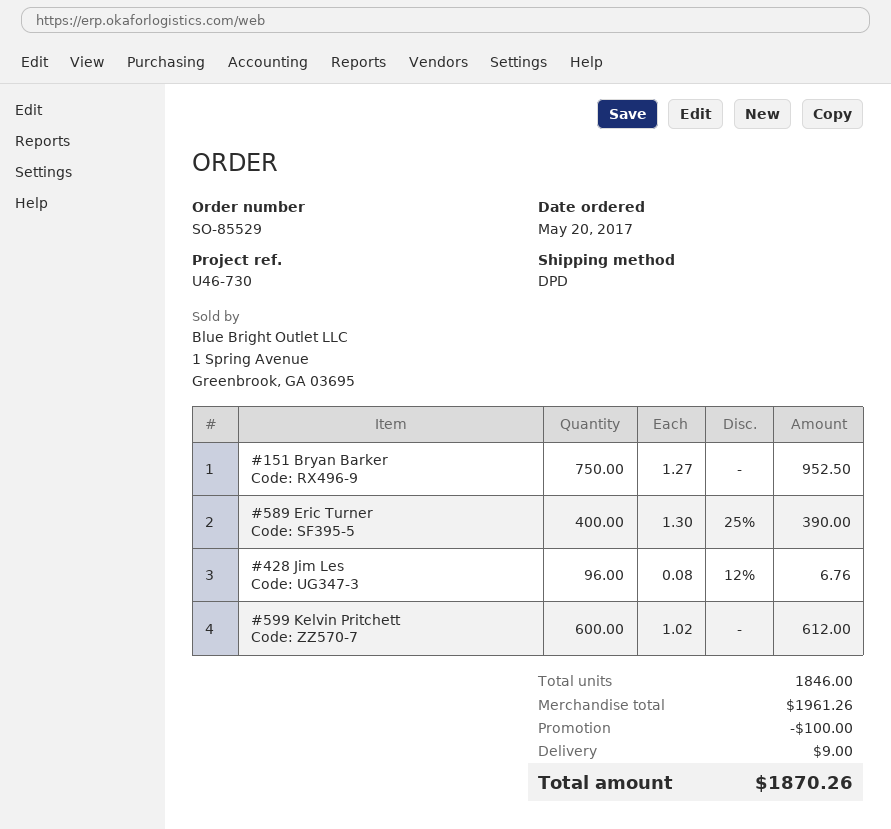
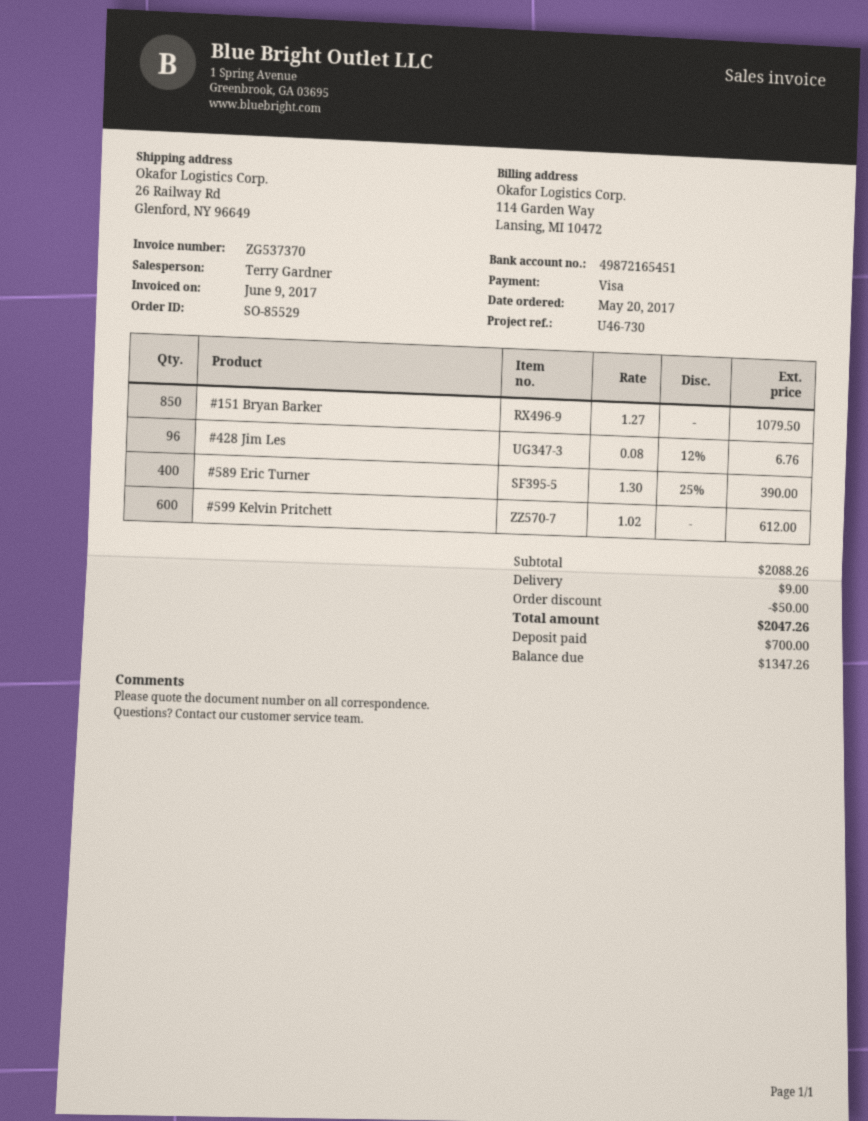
#151 Bryan Barker: 750 x 1.27 = 952.50 -> 850 x 1.27 = 1079.50
subtotal: 1961.26 -> 2088.26
discount: 100.00 -> 50.00
total: 1870.26 -> 2047.26

